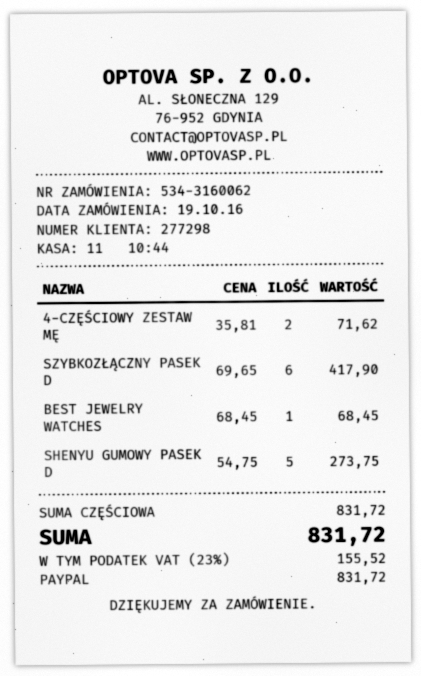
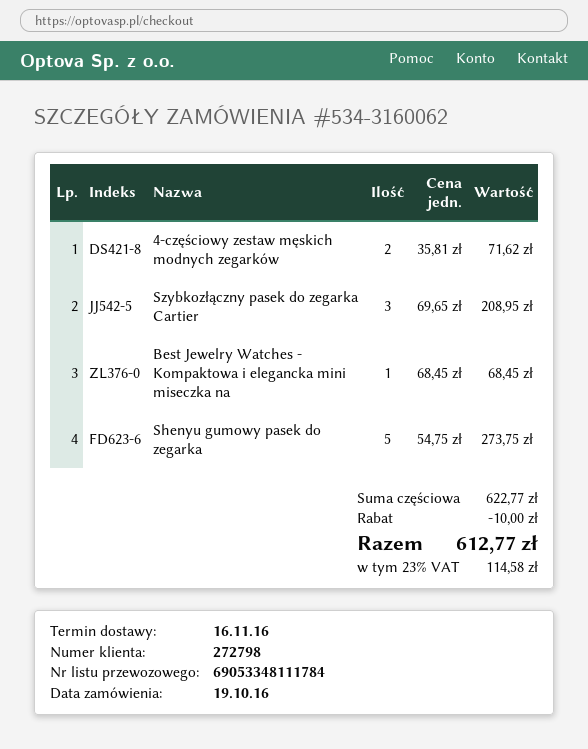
customer number: 277298 -> 272798
SZYBKOZŁĄCZNY PASEK D: 6 x 69.65 = 417.90 -> 3 x 69.65 = 208.95
subtotal: 831.72 -> 622.77
discount: none -> 10.00
tax: 23% = 155.52 -> 23% = 114.58
total: 831.72 -> 612.77

